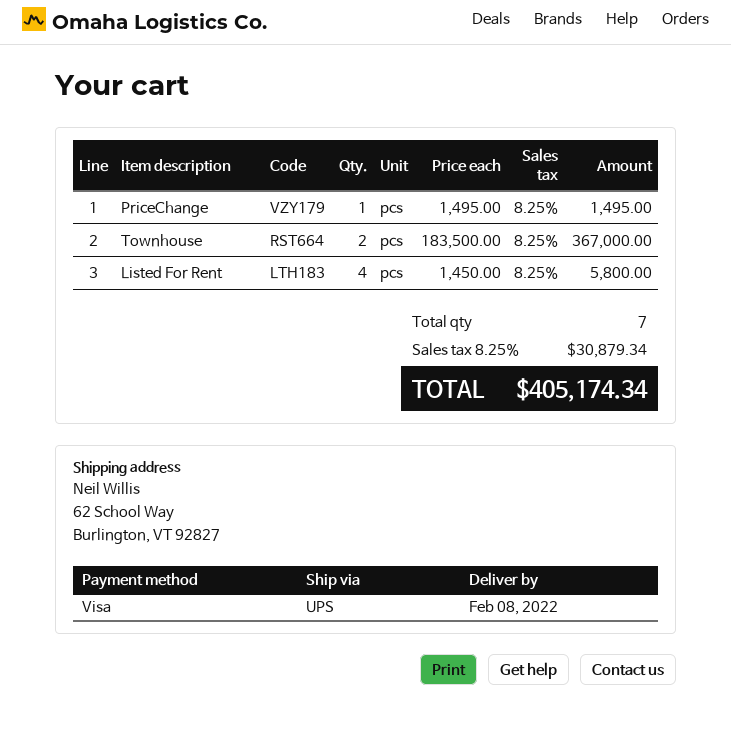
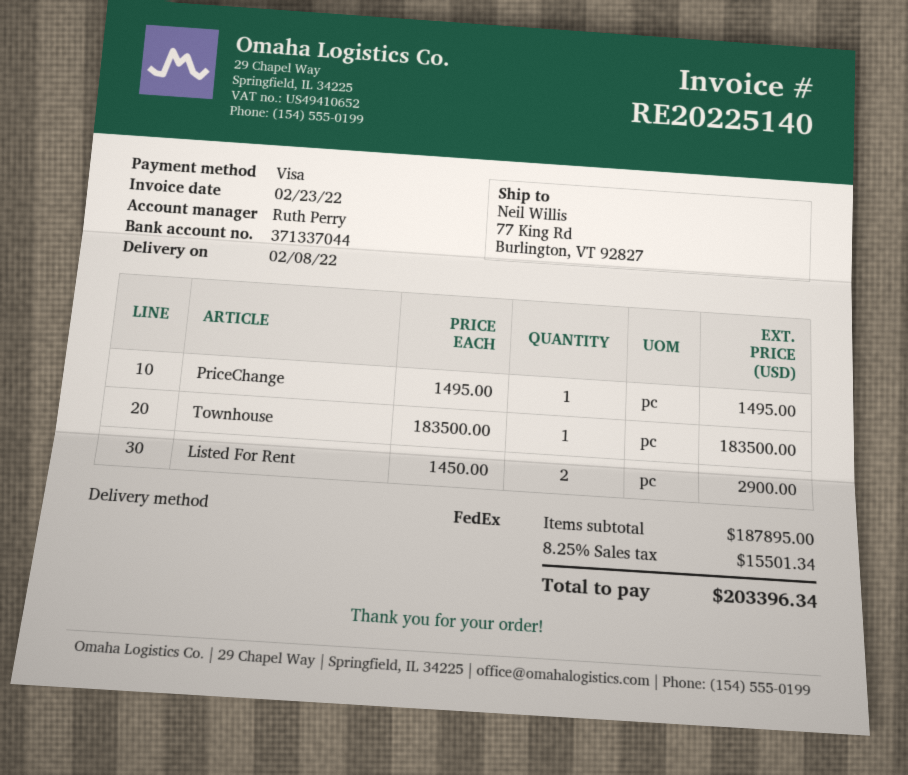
shipping method: UPS -> FedEx
ship to: 62 School Way, Burlington, VT 92827 -> 77 King Rd, Burlington, VT 92827
Townhouse: 2 x 183500.00 = 367000.00 -> 1 x 183500.00 = 183500.00
Listed For Rent: 4 x 1450.00 = 5800.00 -> 2 x 1450.00 = 2900.00
tax: 8.25% = 30879.34 -> 8.25% = 15501.34
total: 405174.34 -> 203396.34

